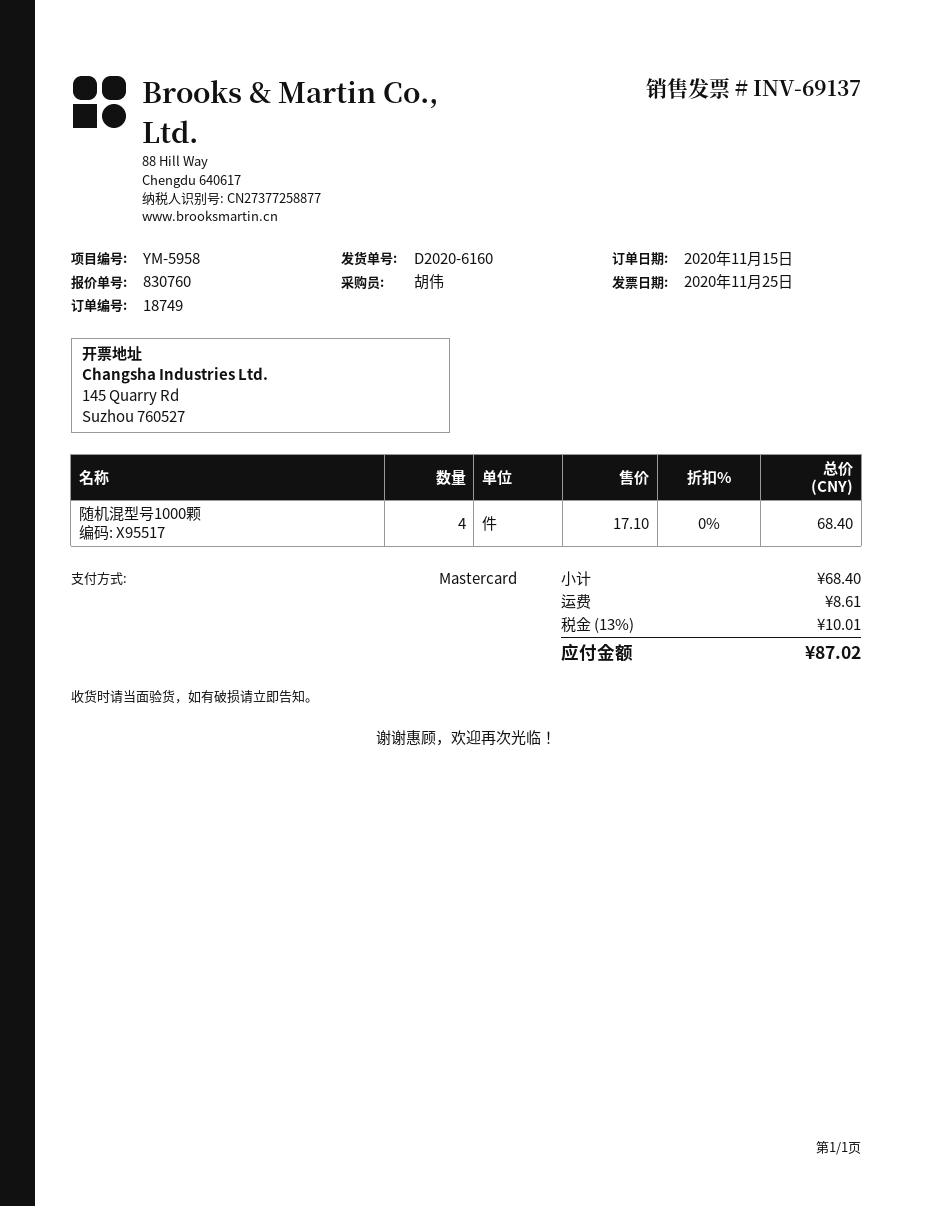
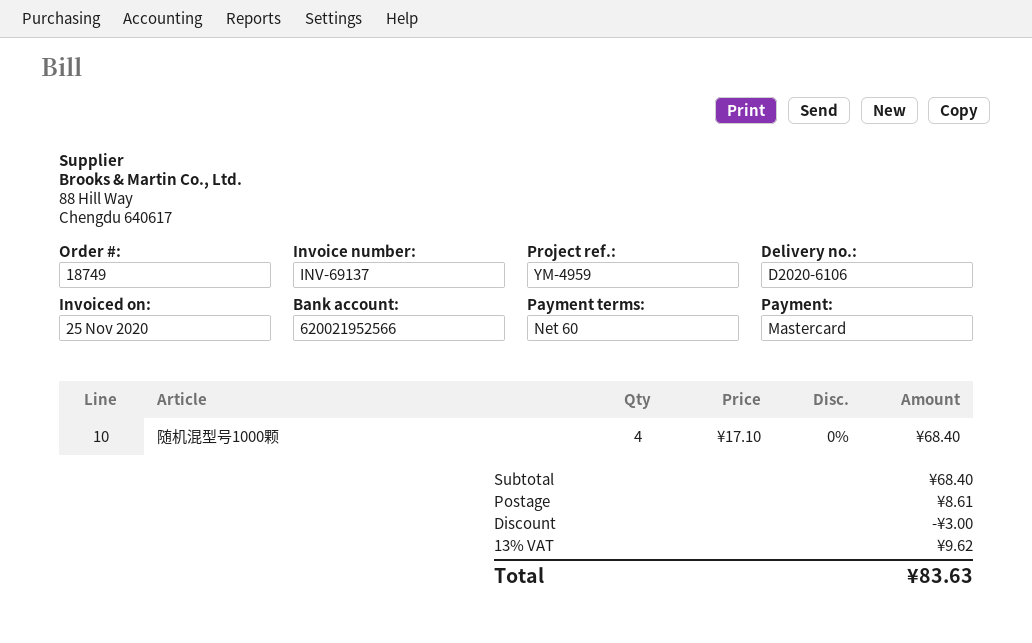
delivery note number: D2020-6160 -> D2020-6106
reference: YM-5958 -> YM-4959
discount: none -> 3.00
tax: 13% = 10.01 -> 13% = 9.62
total: 87.02 -> 83.63

